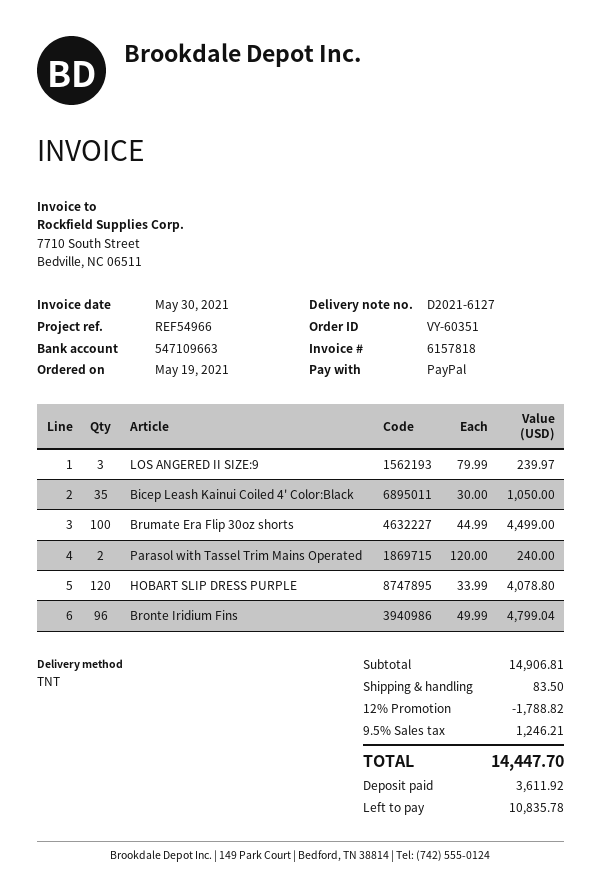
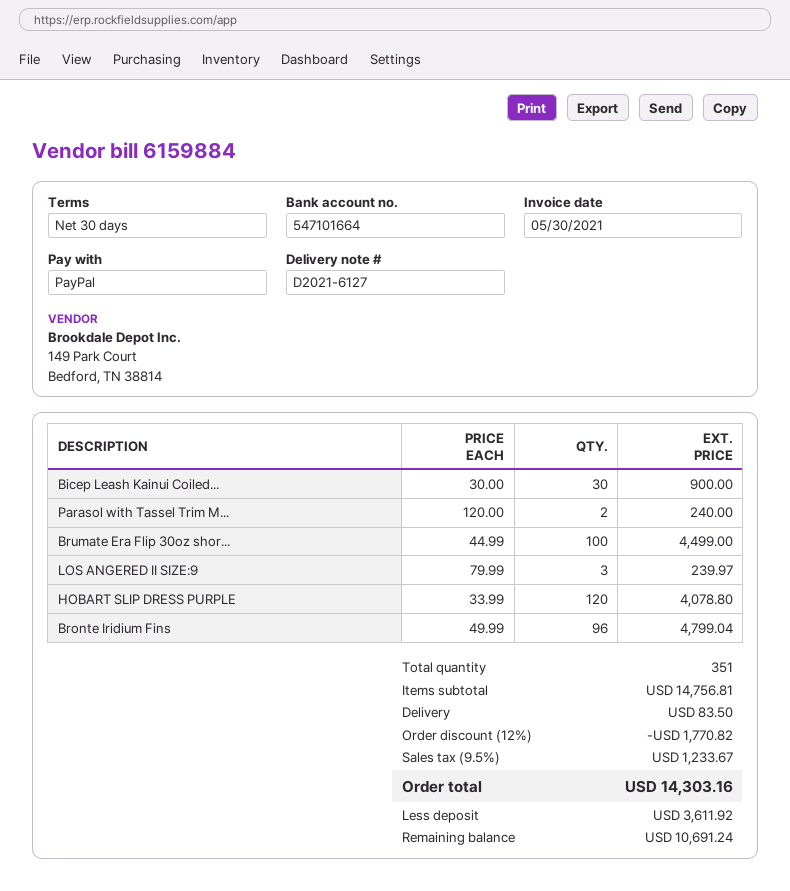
invoice number: 6157818 -> 6159884
bank account: 547109663 -> 547101664
Bicep Leash Kainui Coiled 4' Color:Black: 35 x 30.00 = 1050.00 -> 30 x 30.00 = 900.00
subtotal: 14906.81 -> 14756.81
discount: 12% = 1788.82 -> 12% = 1770.82
tax: 9.5% = 1246.21 -> 9.5% = 1233.67
total: 14447.70 -> 14303.16
balance: 10835.78 -> 10691.24

